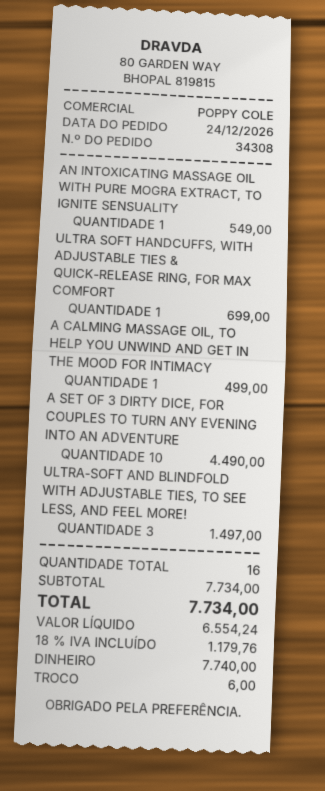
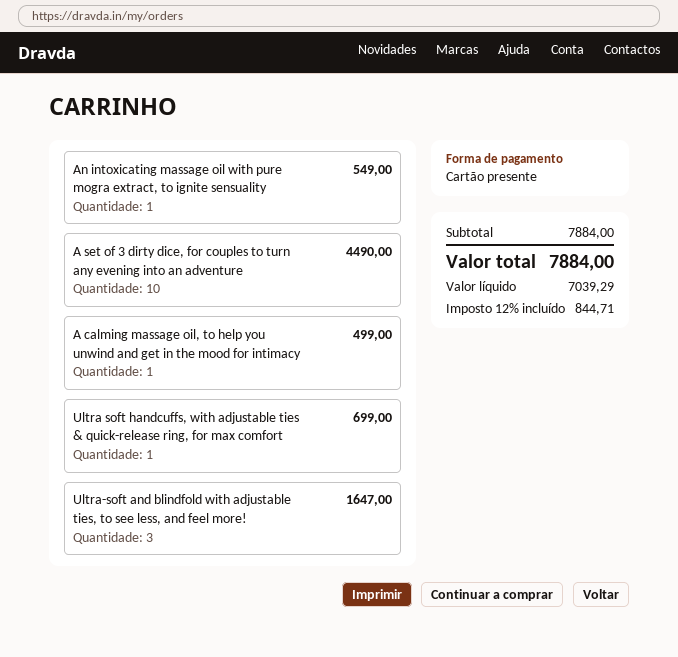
payment method: cash -> gift card
ULTRA-SOFT AND BLINDFOLD WITH ADJUSTABLE TIES, TO SEE LESS, AND FEEL MORE!: 3 for 1497.00 -> 3 for 1647.00
subtotal: 7734.00 -> 7884.00
net: 6554.24 -> 7039.29
tax: 18% = 1179.76 -> 12% = 844.71
total: 7734.00 -> 7884.00

